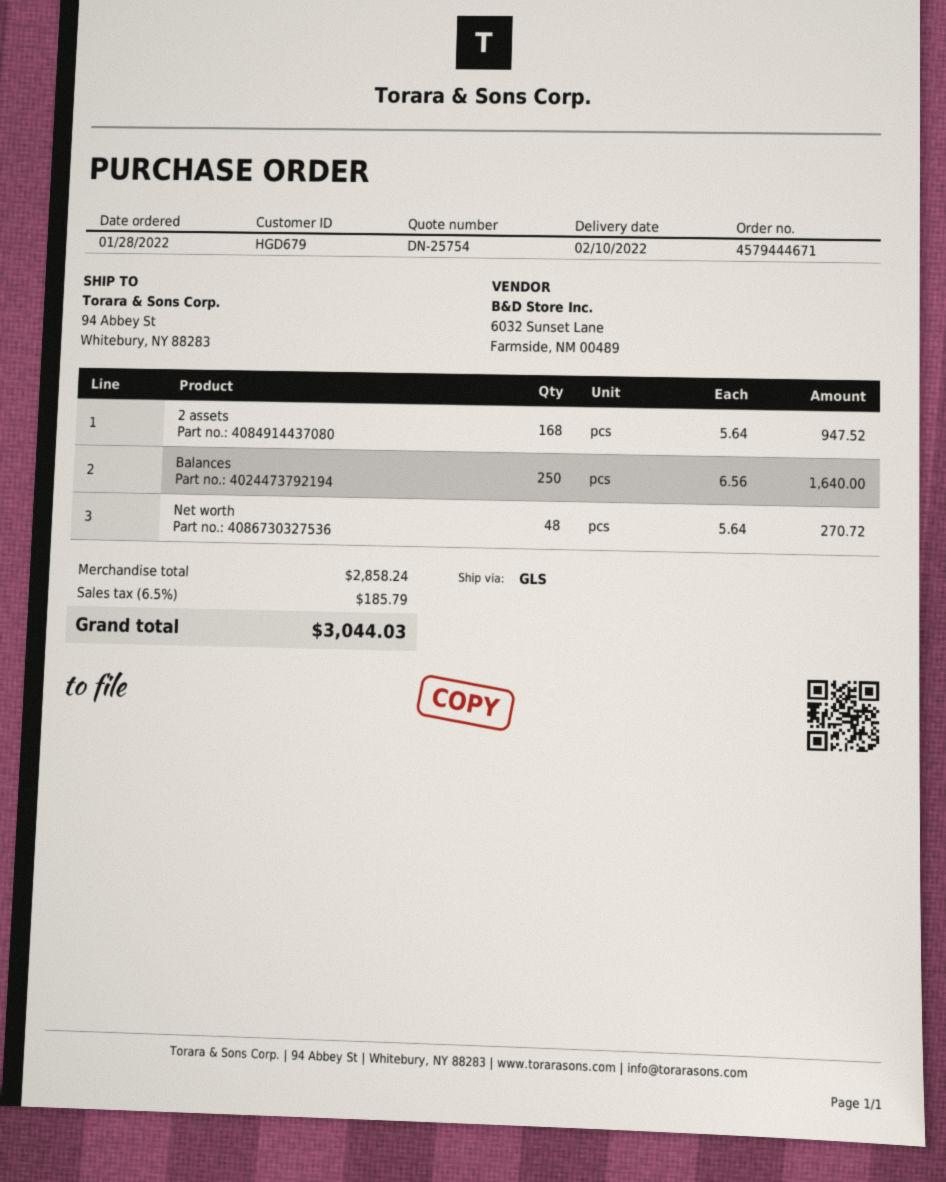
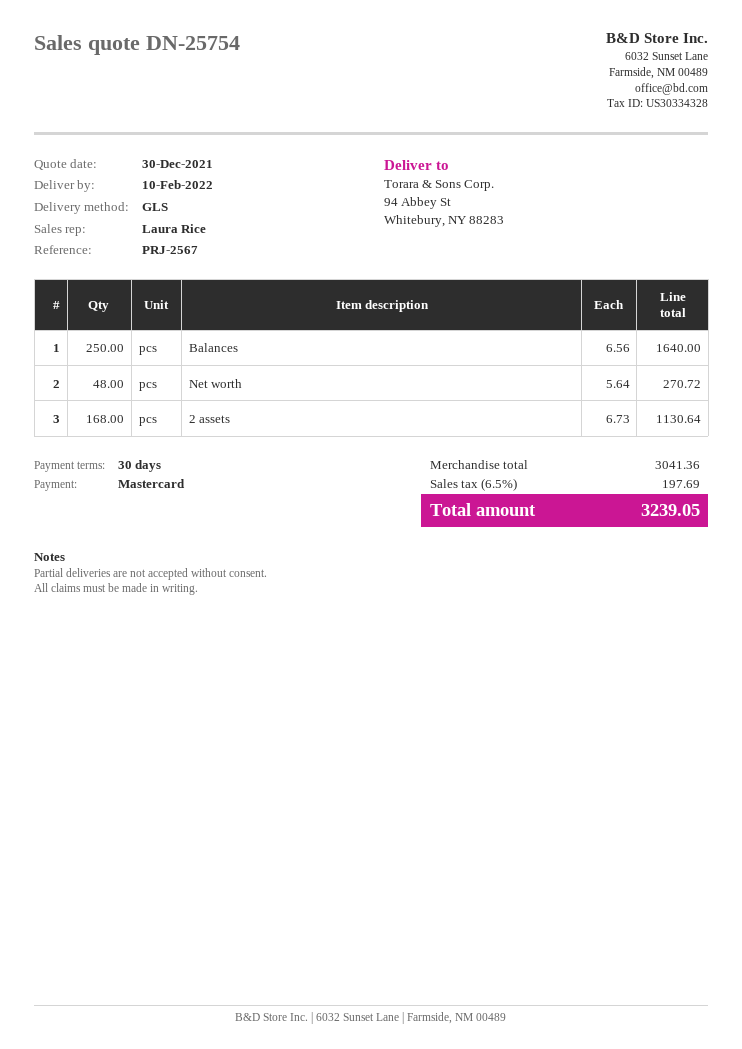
2 assets: 168 x 5.64 = 947.52 -> 168 x 6.73 = 1130.64
subtotal: 2858.24 -> 3041.36
tax: 6.5% = 185.79 -> 6.5% = 197.69
total: 3044.03 -> 3239.05

